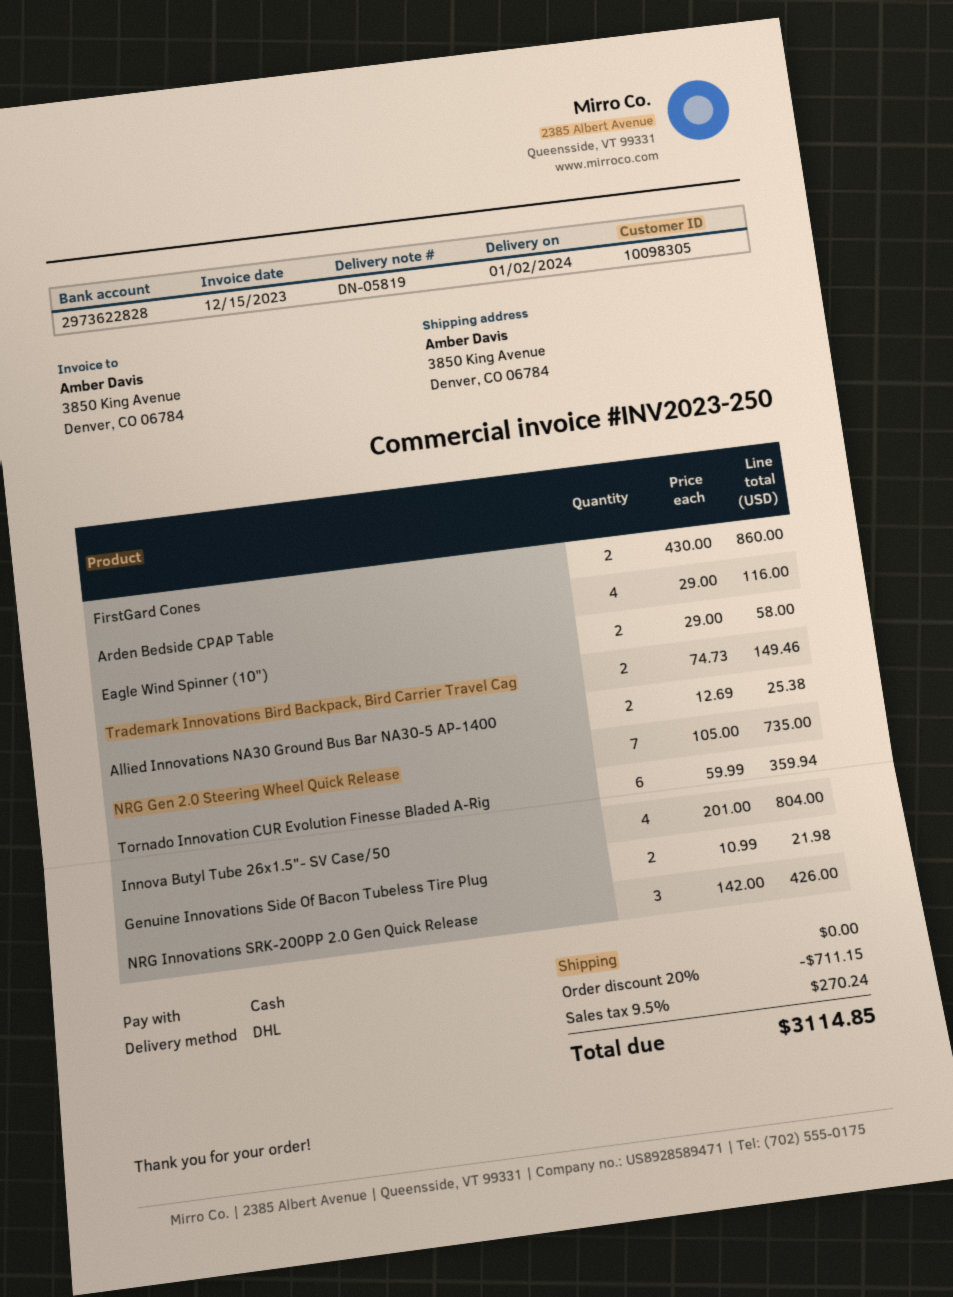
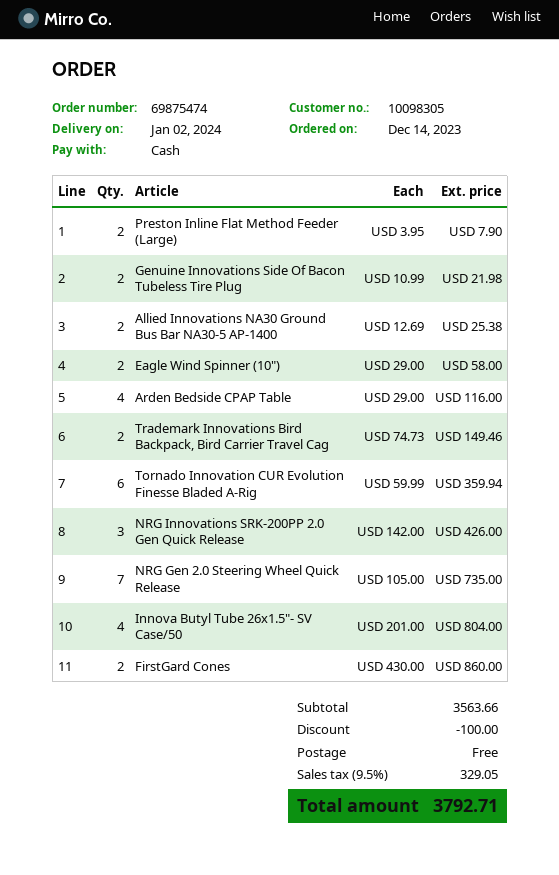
Preston Inline Flat Method Feeder (Large): none -> 2 x 3.95 = 7.90
discount: 711.15 -> 100.00
tax: 9.5% = 270.24 -> 9.5% = 329.05
total: 3114.85 -> 3792.71

